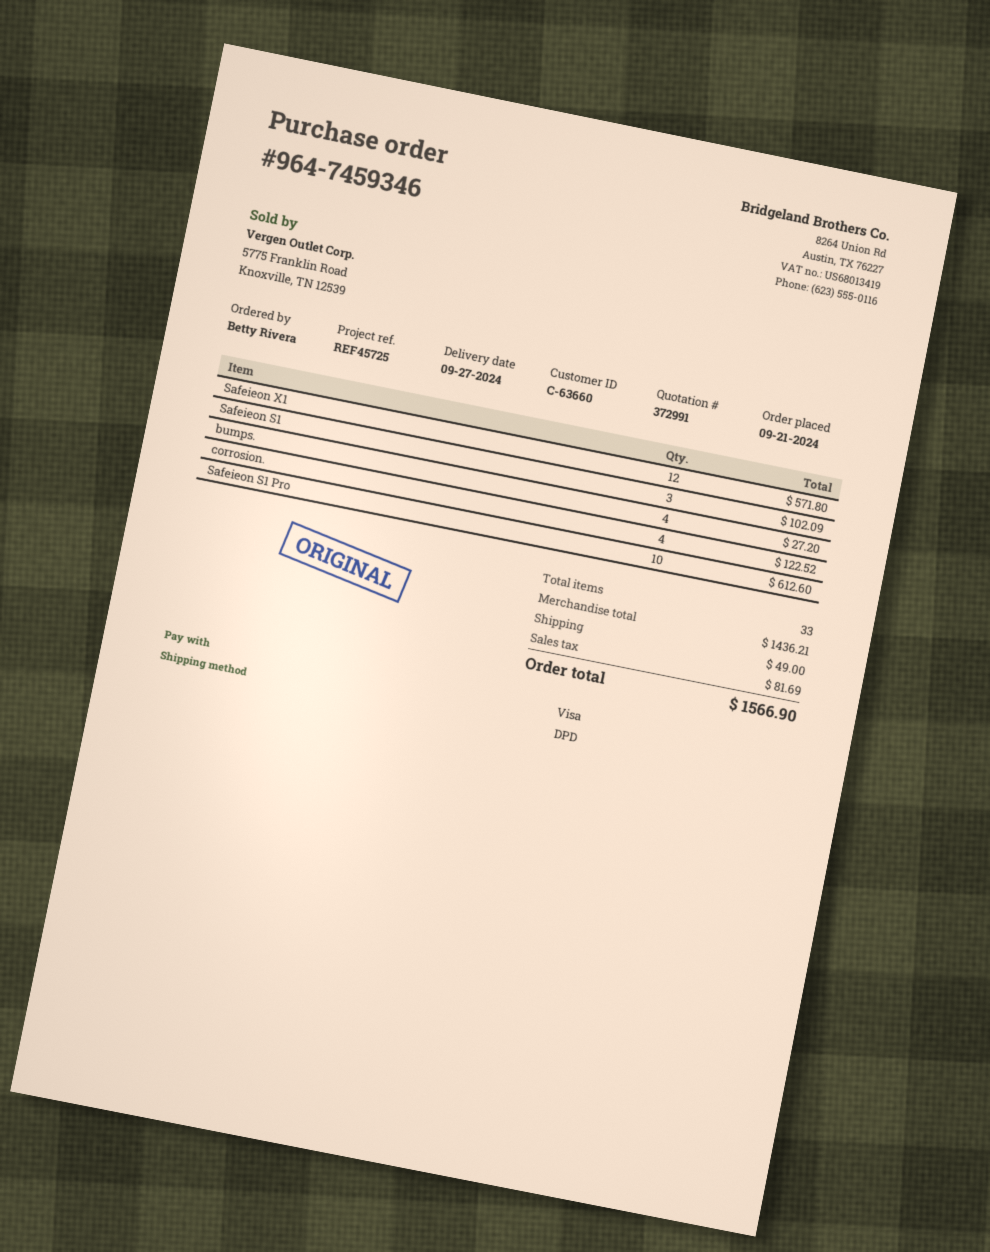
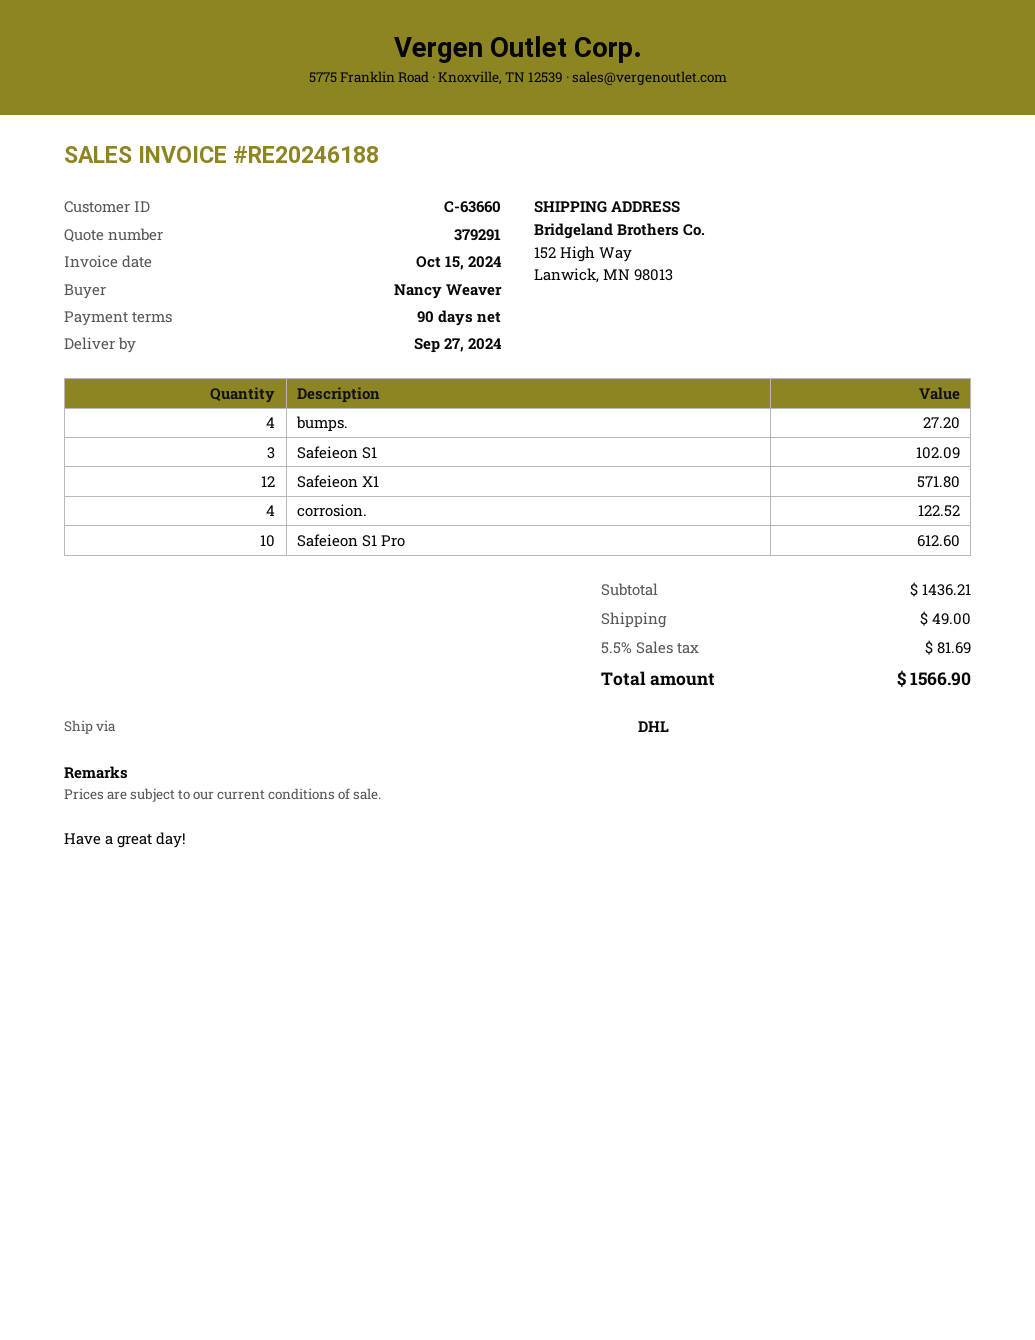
quote number: 372991 -> 379291
ordered by: Betty Rivera -> Nancy Weaver
shipping method: DPD -> DHL

